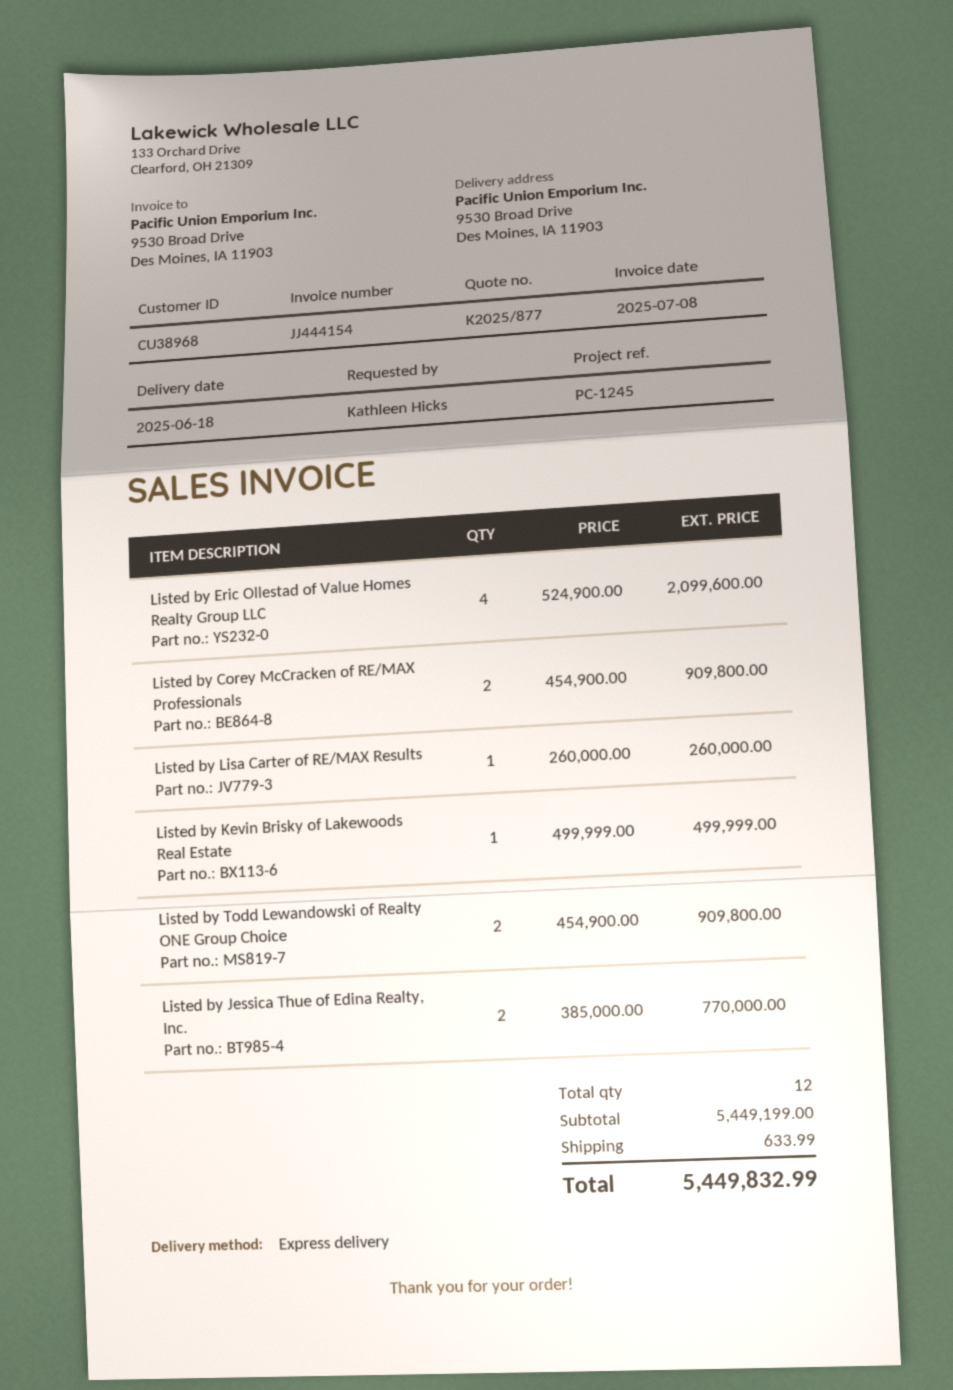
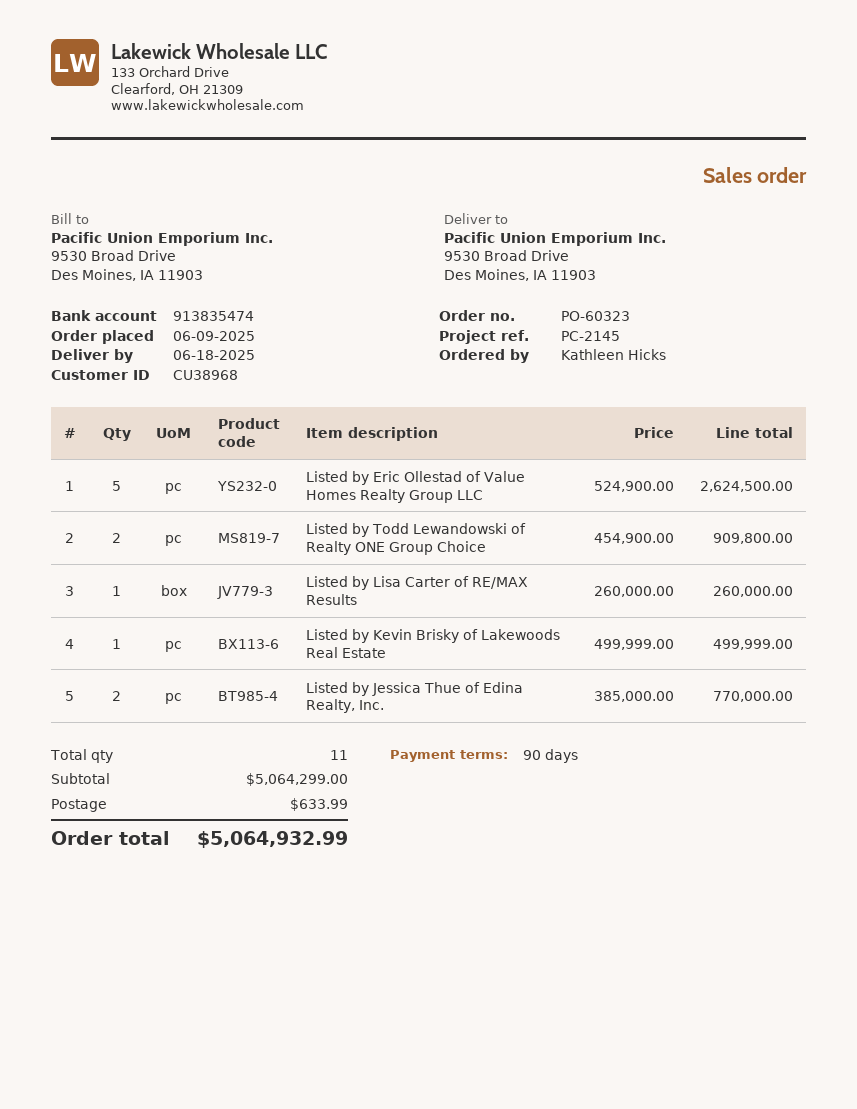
reference: PC-1245 -> PC-2145
Listed by Eric Ollestad of Value Homes Realty Group LLC: 4 x 524900.00 = 2099600.00 -> 5 x 524900.00 = 2624500.00
Listed by Corey McCracken of RE/MAX Professionals: 2 x 454900.00 = 909800.00 -> none
total quantity: 12 -> 11
subtotal: 5449199.00 -> 5064299.00
total: 5449832.99 -> 5064932.99

